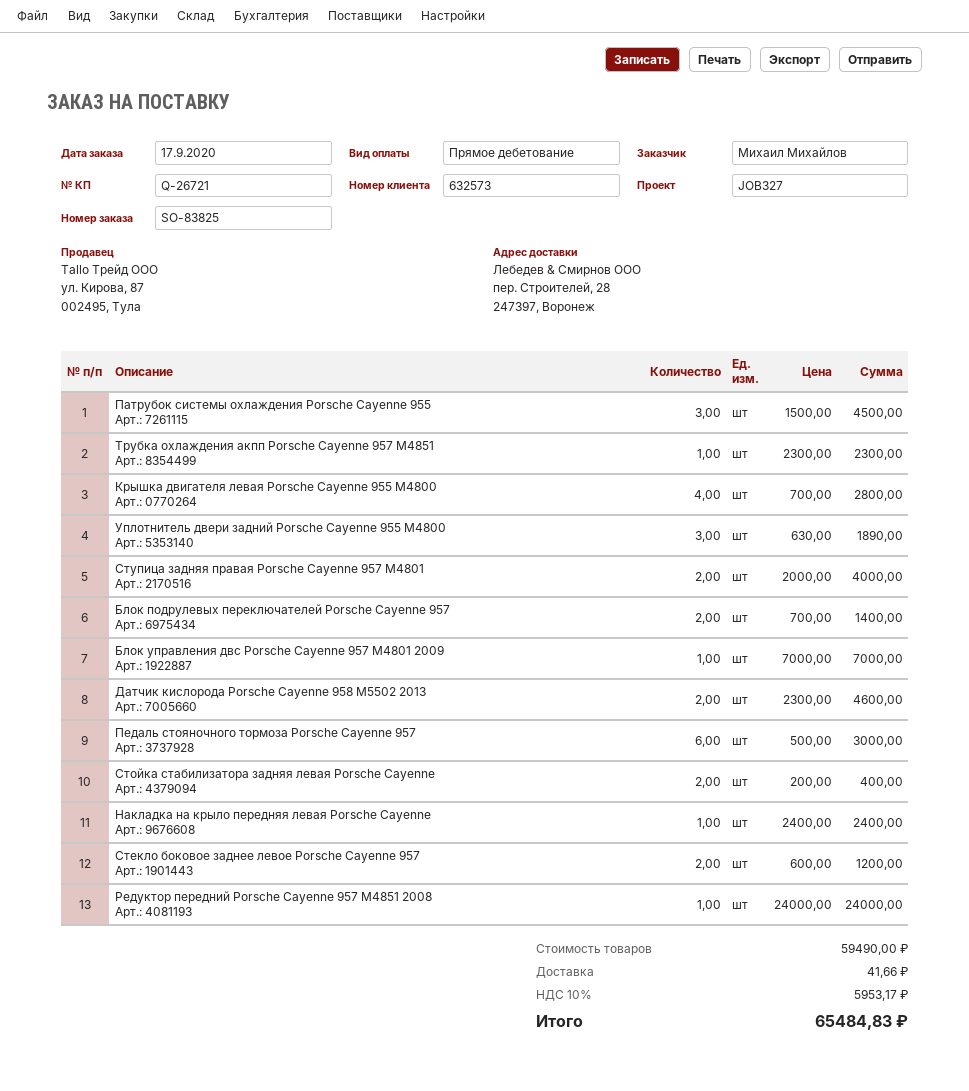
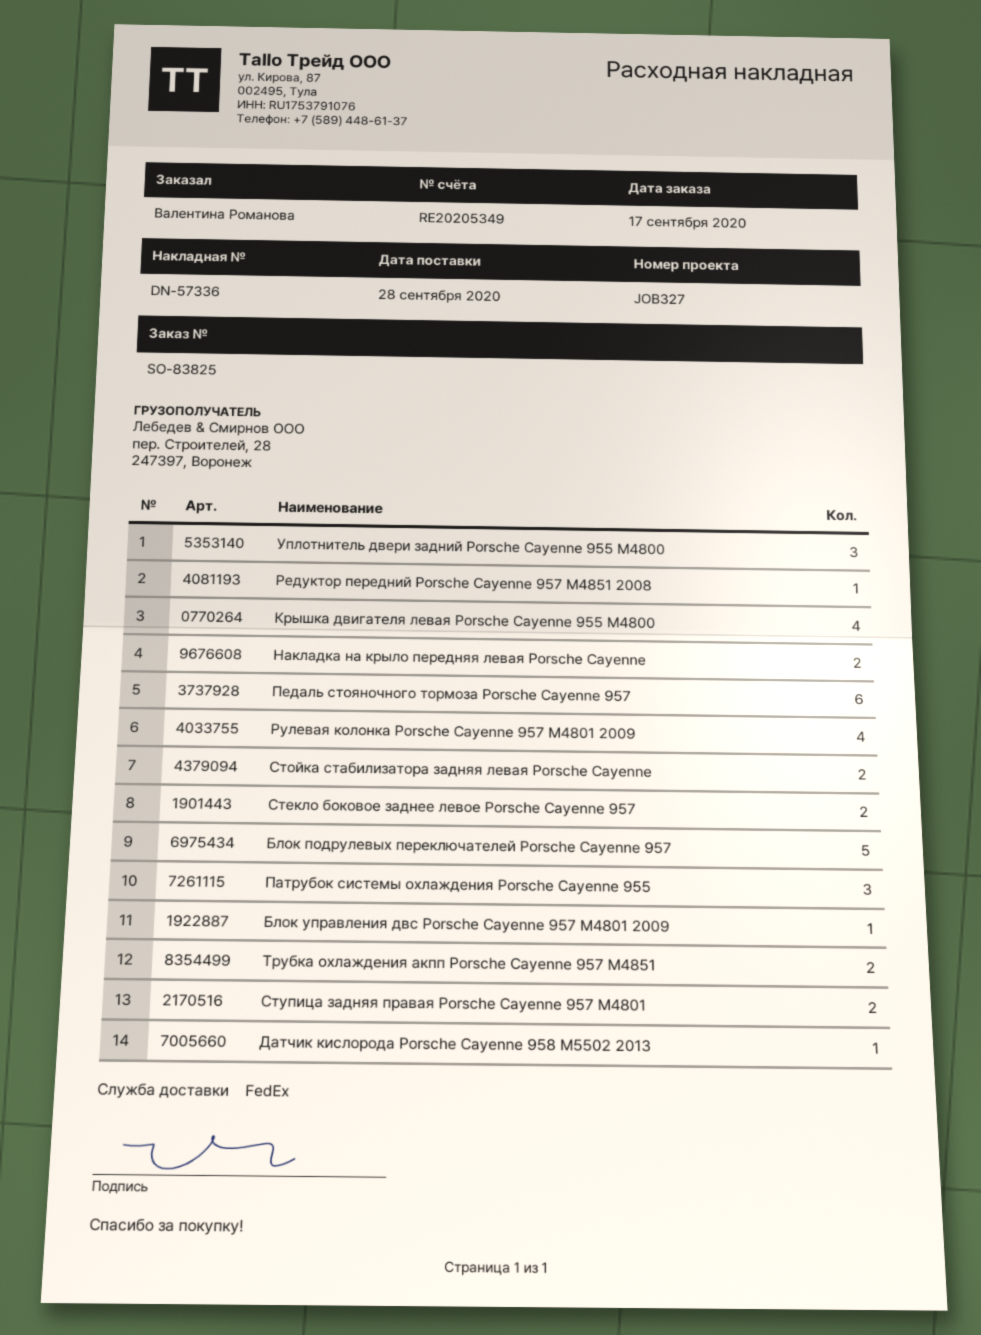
ordered by: Михаил Михайлов -> Валентина Романова
Трубка охлаждения акпп Porsche Cayenne 957 M4851: 1 -> 2
Блок подрулевых переключателей Porsche Cayenne 957: 2 -> 5
Датчик кислорода Porsche Cayenne 958 M5502 2013: 2 -> 1
Накладка на крыло передняя левая Porsche Cayenne: 1 -> 2
Рулевая колонка Porsche Cayenne 957 M4801 2009: none -> 4

